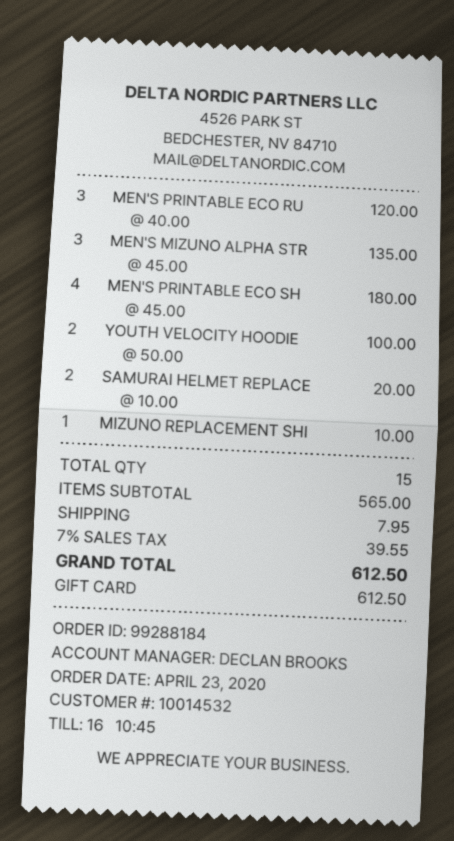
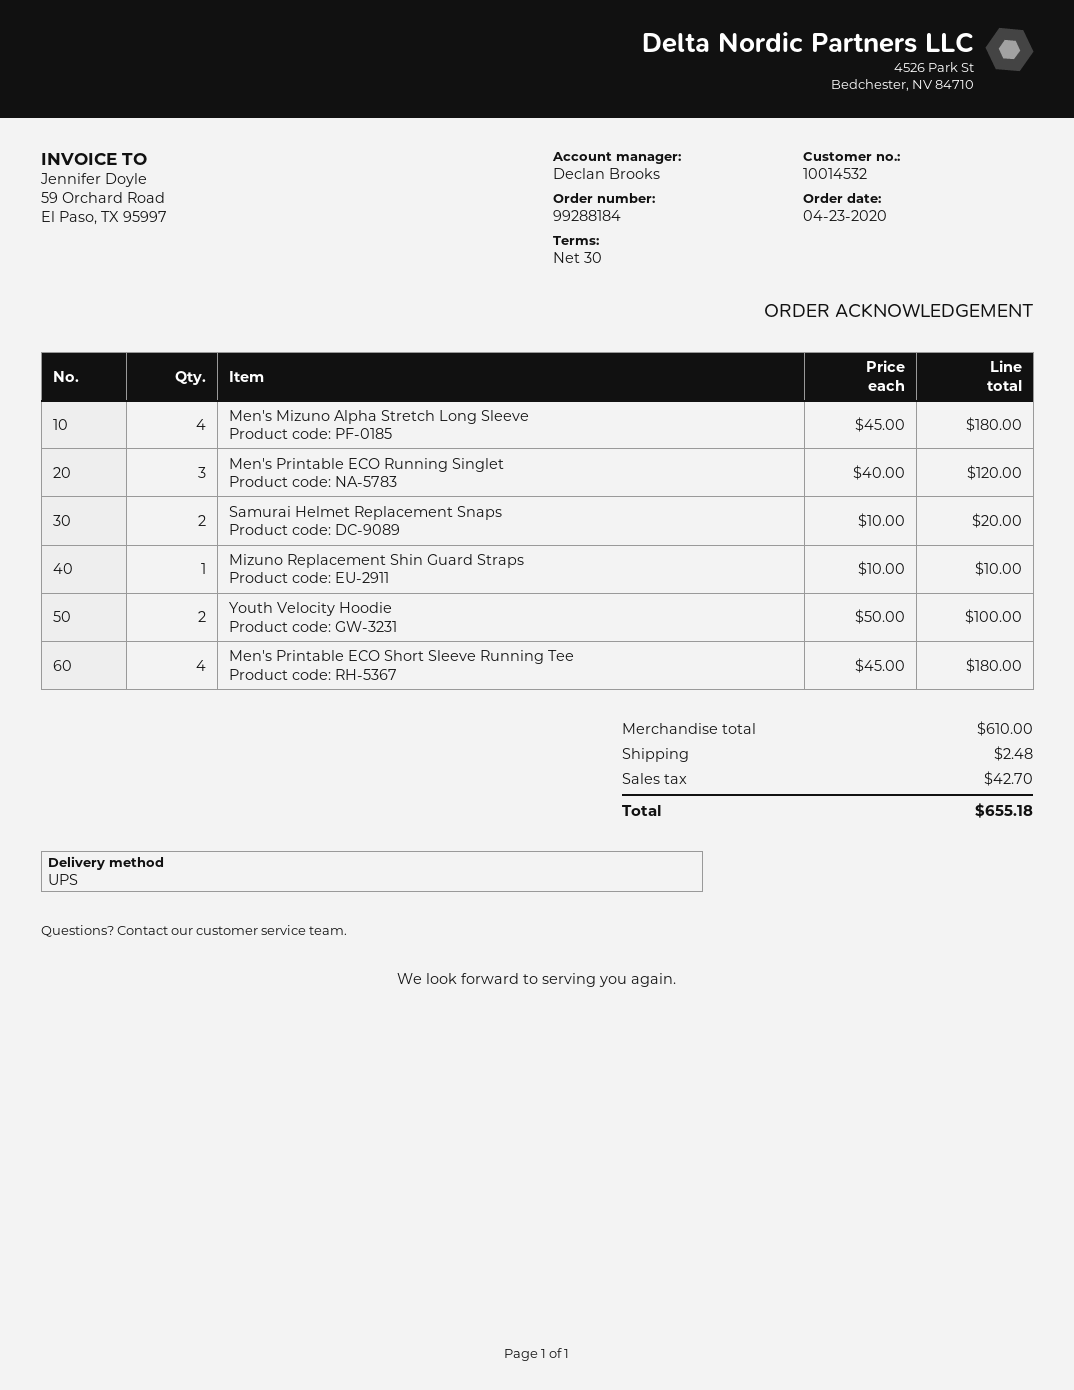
MEN'S MIZUNO ALPHA STR: 3 x 45.00 = 135.00 -> 4 x 45.00 = 180.00
subtotal: 565.00 -> 610.00
shipping: 7.95 -> 2.48
tax: 39.55 -> 42.70
total: 612.50 -> 655.18

